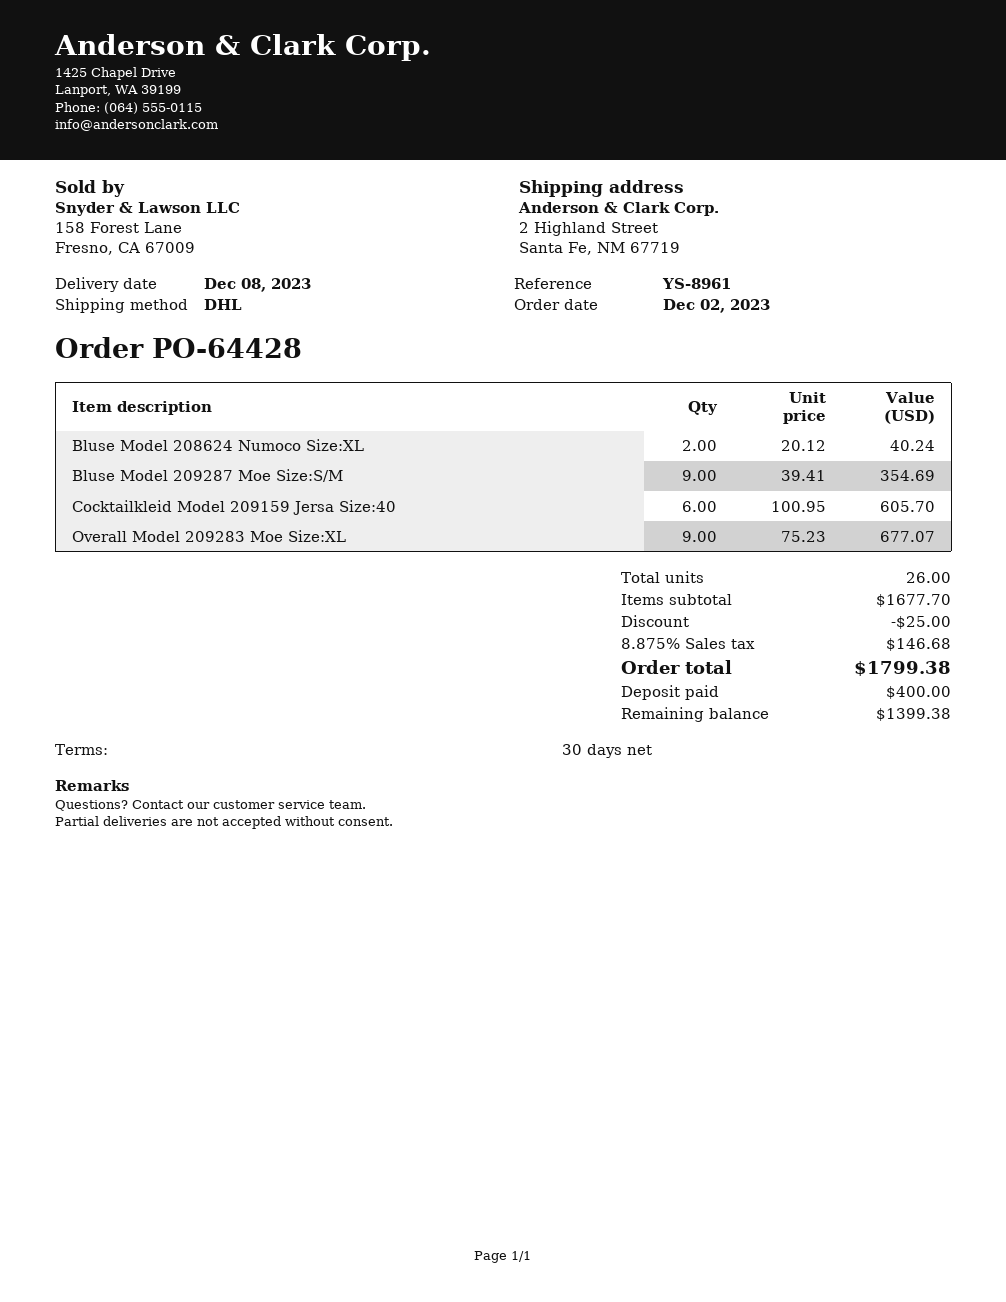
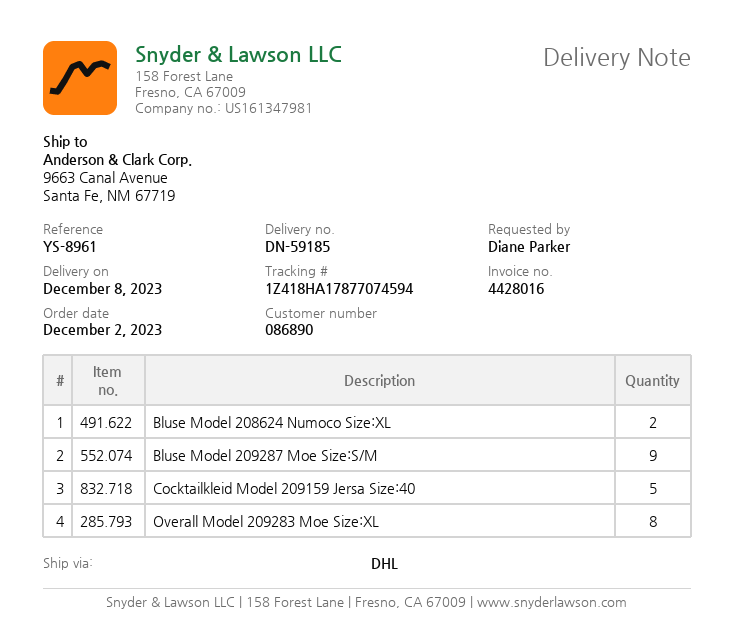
ship to: 2 Highland Street, Santa Fe, NM 67719 -> 9663 Canal Avenue, Santa Fe, NM 67719
Cocktailkleid Model 209159 Jersa Size:40: 6 -> 5
Overall Model 209283 Moe Size:XL: 9 -> 8

